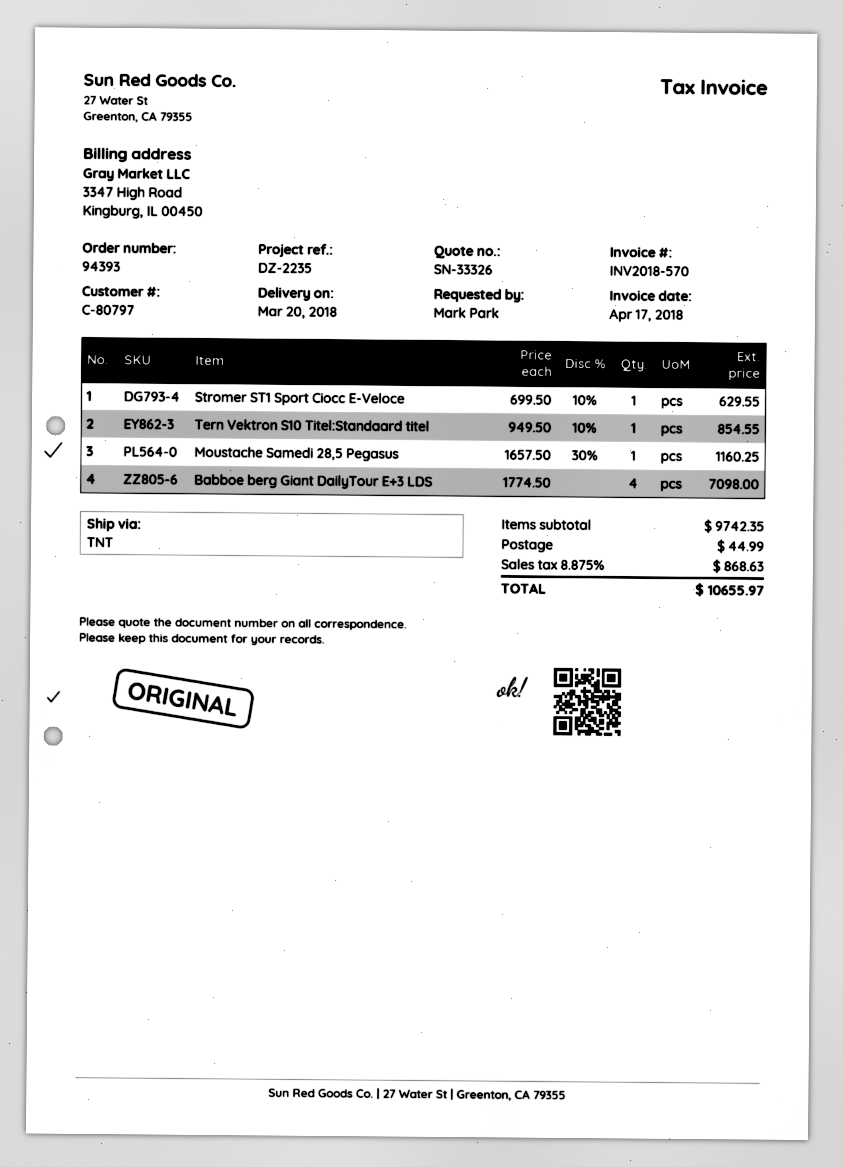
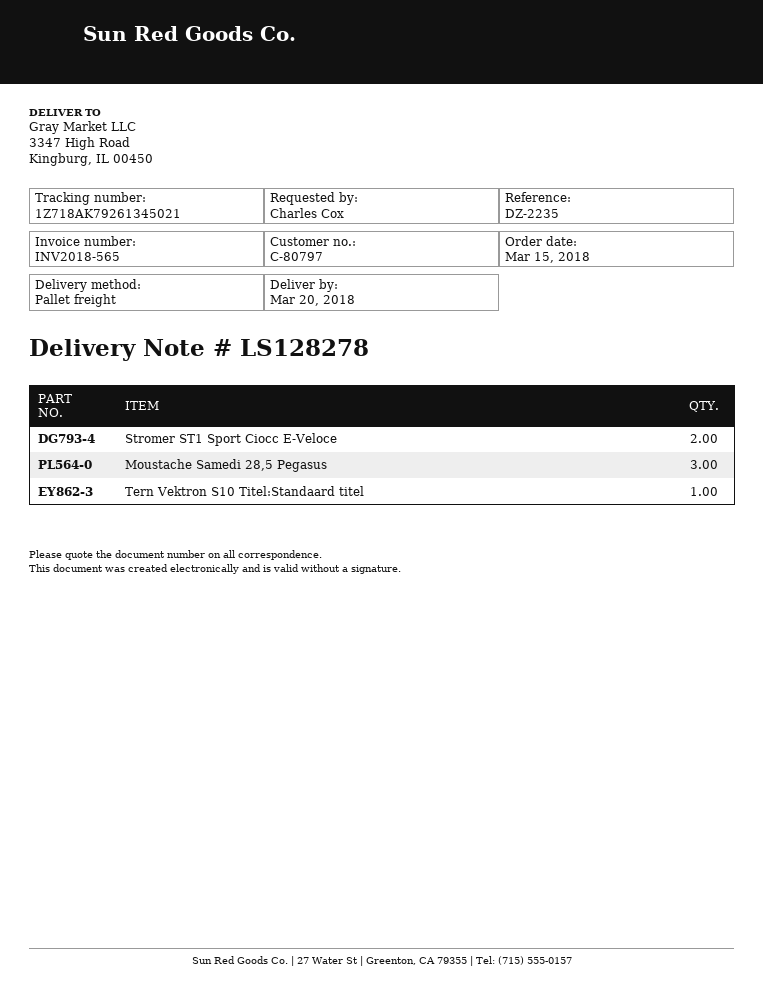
invoice number: INV2018-570 -> INV2018-565
ordered by: Mark Park -> Charles Cox
shipping method: TNT -> pallet freight
Stromer ST1 Sport Ciocc E-Veloce: 1 -> 2
Moustache Samedi 28,5 Pegasus: 1 -> 3
Babboe berg Giant DailyTour E+3 LDS: 4 -> none

